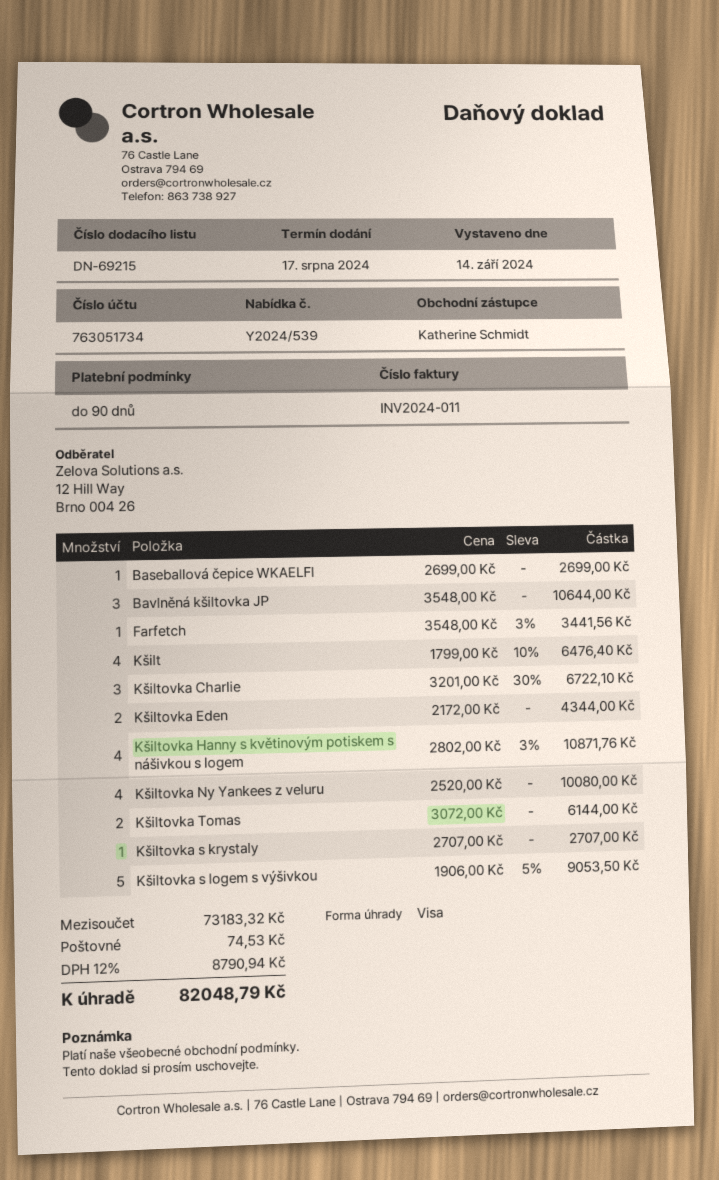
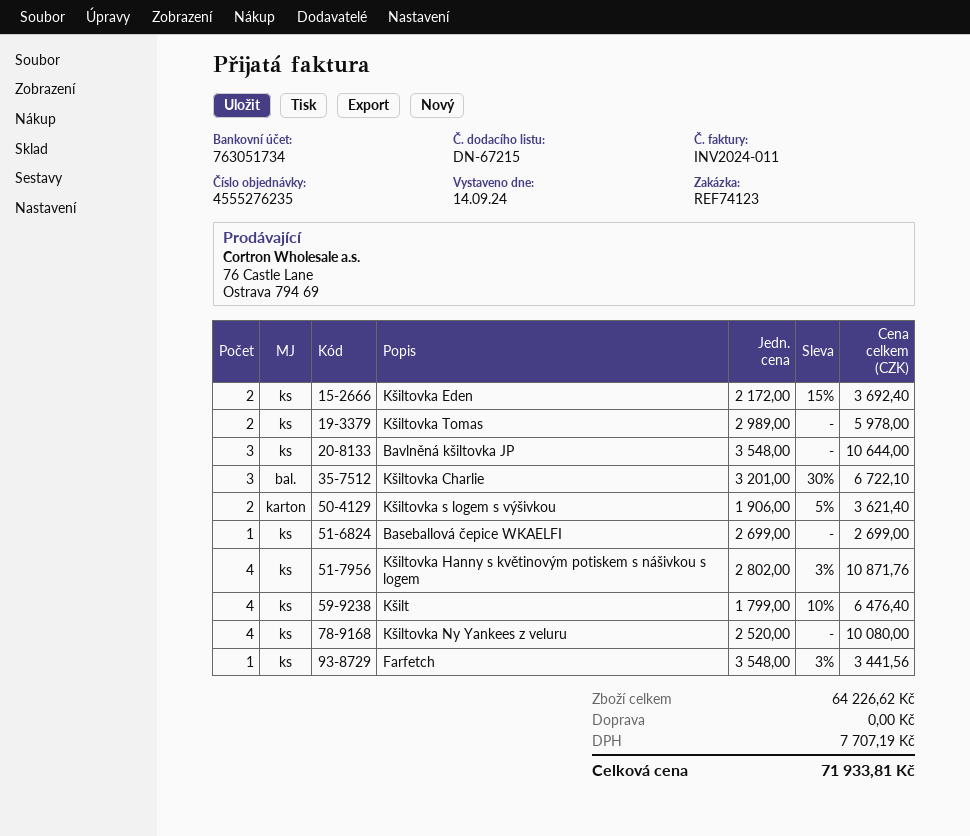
delivery note number: DN-69215 -> DN-67215
Kšiltovka Eden: 2 x 2172.00 = 4344.00 -> 2 x 2172.00 - 15% = 3692.40
Kšiltovka Tomas: 2 x 3072.00 = 6144.00 -> 2 x 2989.00 = 5978.00
Kšiltovka s krystaly: 1 x 2707.00 = 2707.00 -> none
Kšiltovka s logem s výšivkou: 5 x 1906.00 - 5% = 9053.50 -> 2 x 1906.00 - 5% = 3621.40
subtotal: 73183.32 -> 64226.62
shipping: 74.53 -> 0.00
tax: 8790.94 -> 7707.19
total: 82048.79 -> 71933.81

